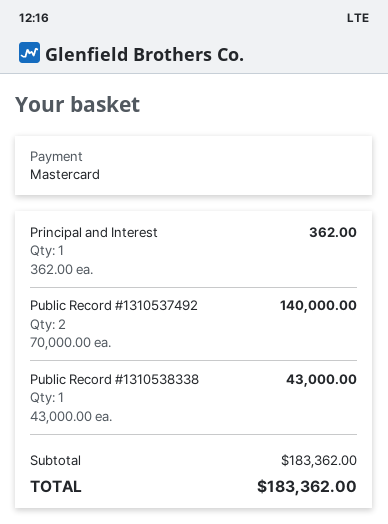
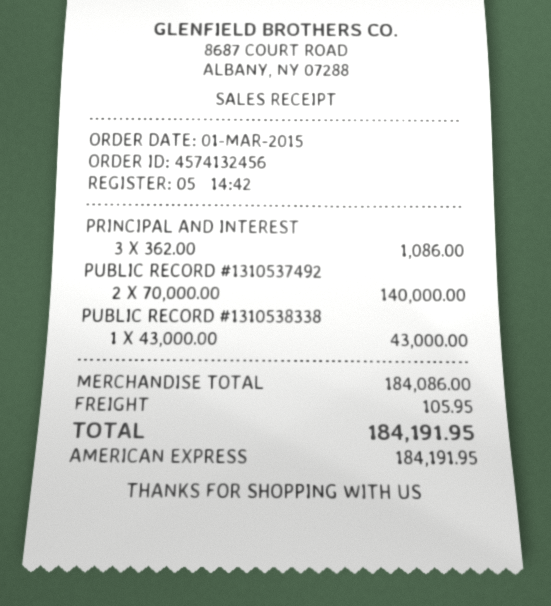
payment method: Mastercard -> American Express
Principal and Interest: 1 x 362.00 = 362.00 -> 3 x 362.00 = 1086.00
subtotal: 183362.00 -> 184086.00
shipping: none -> 105.95
total: 183362.00 -> 184191.95

